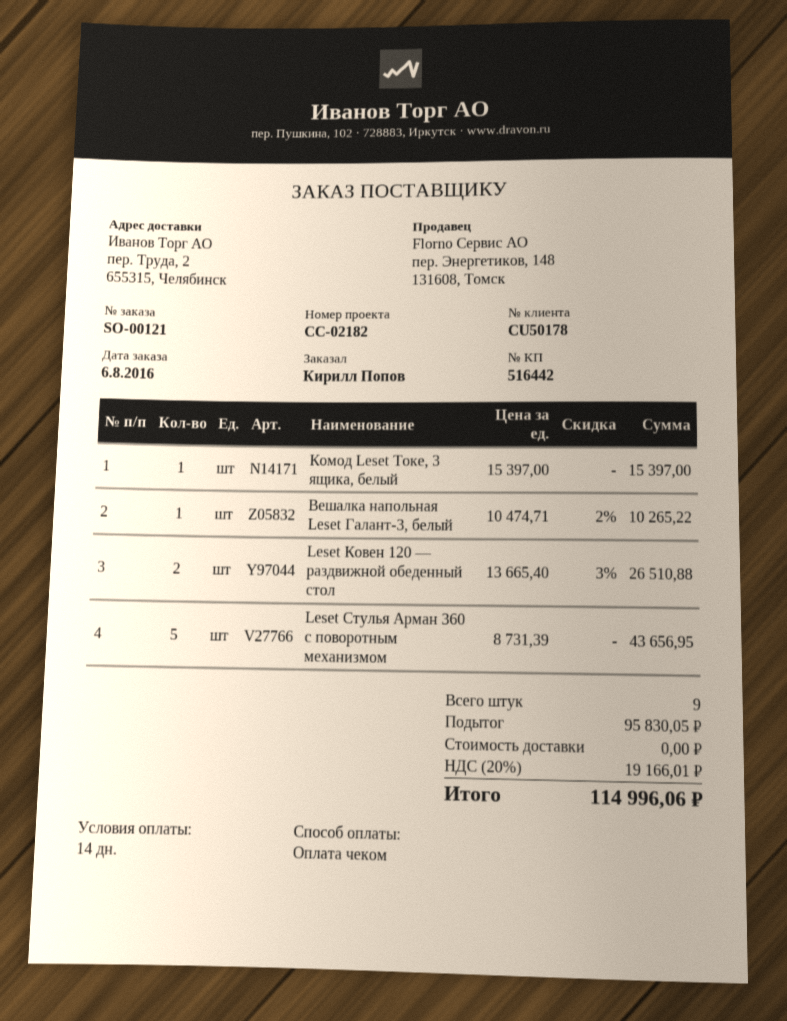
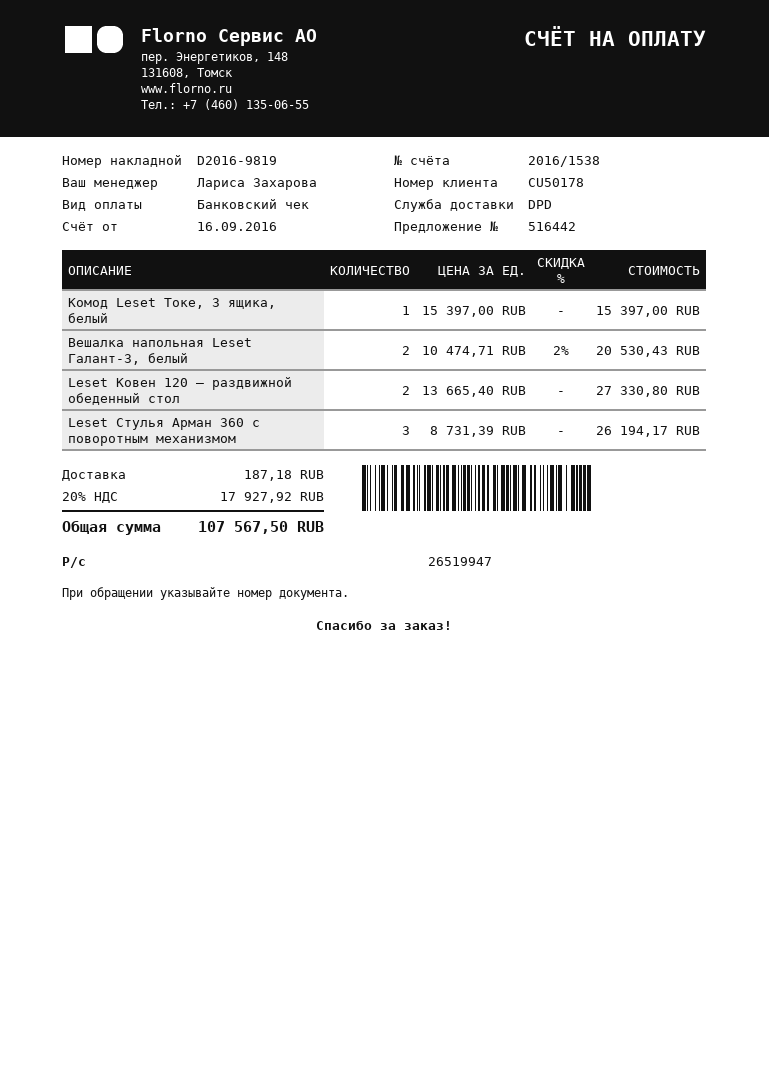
Вешалка напольная Leset Галант-3, белый: 1 x 10474.71 - 2% = 10265.22 -> 2 x 10474.71 - 2% = 20530.43
Leset Ковен 120 — раздвижной обеденный стол: 2 x 13665.40 - 3% = 26510.88 -> 2 x 13665.40 = 27330.80
Leset Стулья Арман 360 с поворотным механизмом: 5 x 8731.39 = 43656.95 -> 3 x 8731.39 = 26194.17
shipping: 0.00 -> 187.18
tax: 20% = 19166.01 -> 20% = 17927.92
total: 114996.06 -> 107567.50

